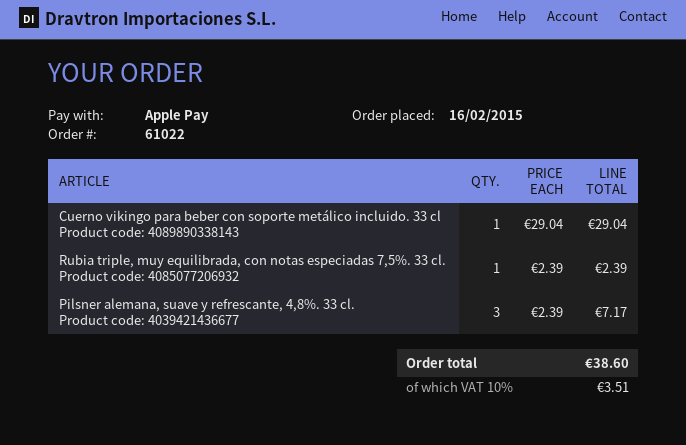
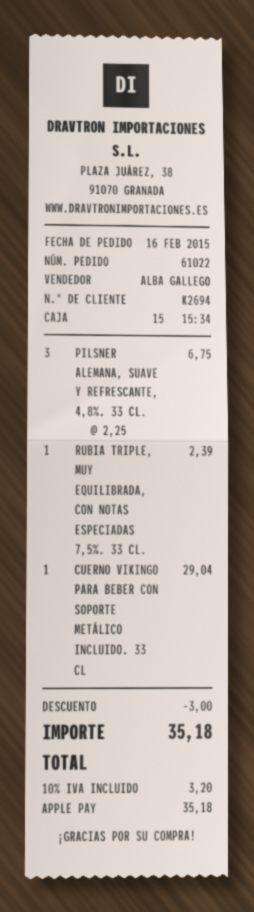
Pilsner alemana, suave y refrescante, 4,8%. 33 cl.: 3 x 2.39 = 7.17 -> 3 x 2.25 = 6.75
discount: none -> 3.00
tax: 10% = 3.51 -> 10% = 3.20
total: 38.60 -> 35.18

